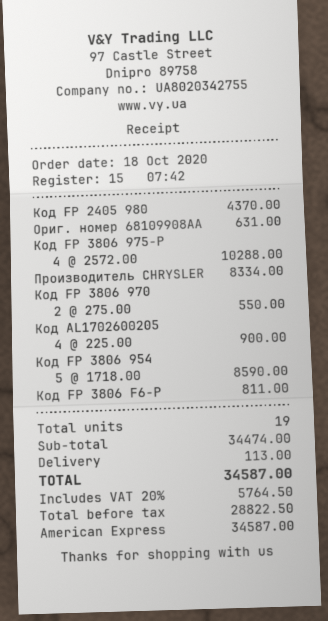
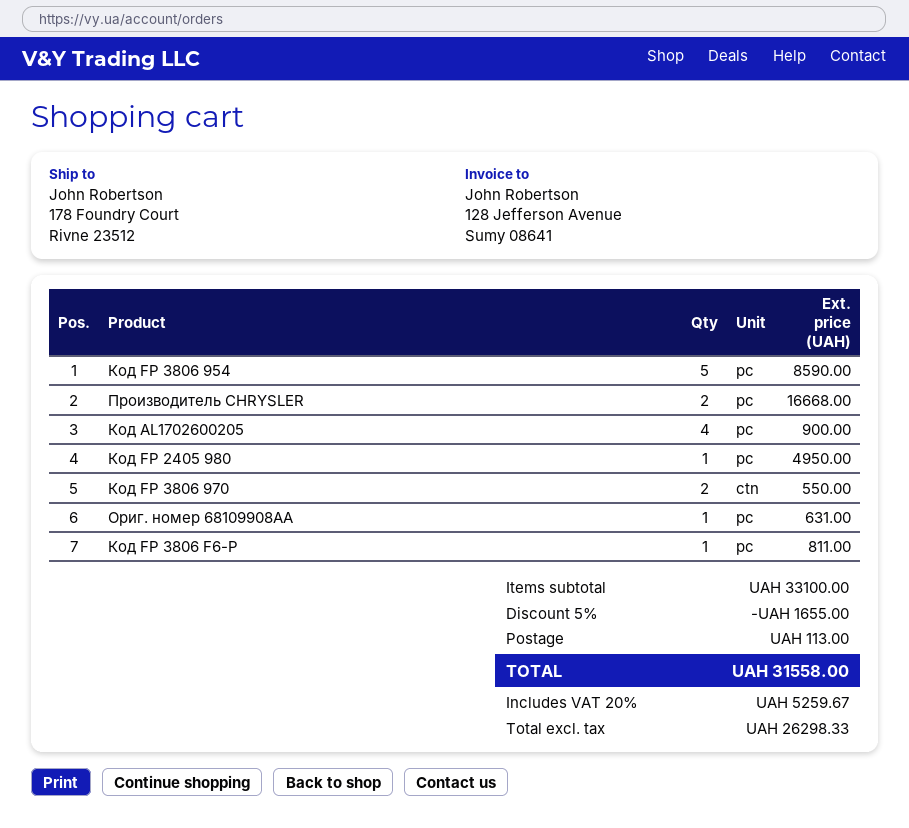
Код FP 2405 980: 1 for 4370.00 -> 1 for 4950.00
Код FP 3806 975-P: 4 for 10288.00 -> none
Производитель CHRYSLER: 1 for 8334.00 -> 2 for 16668.00
subtotal: 34474.00 -> 33100.00
discount: none -> 5% = 1655.00
net: 28822.50 -> 26298.33
tax: 20% = 5764.50 -> 20% = 5259.67
total: 34587.00 -> 31558.00

